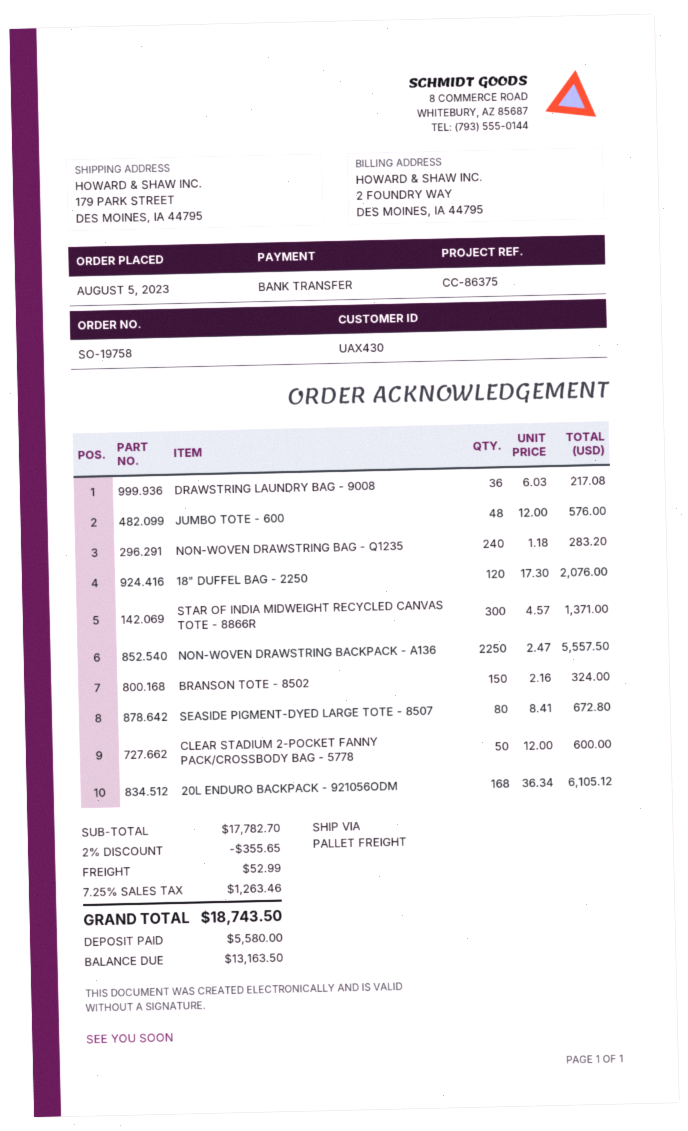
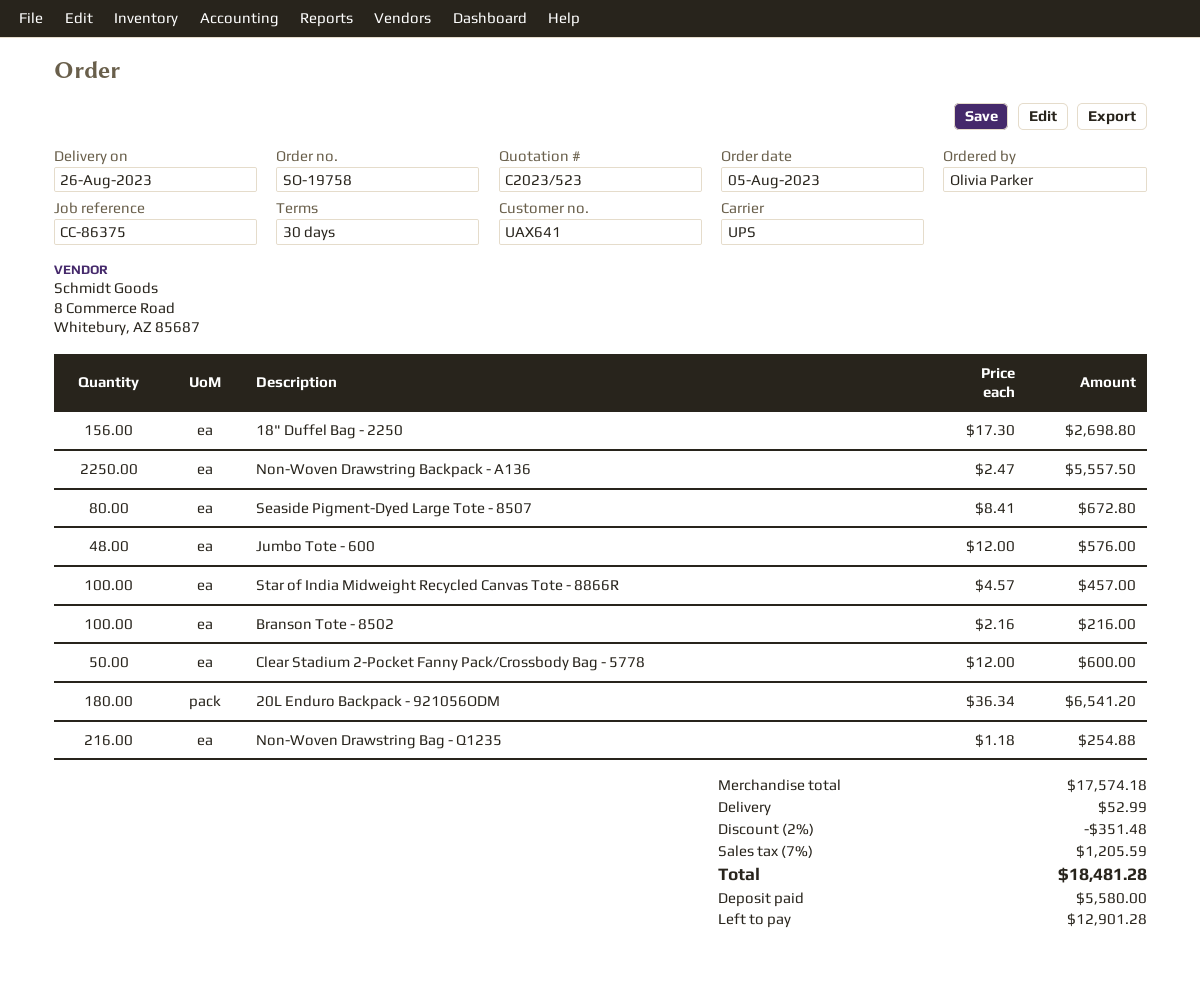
customer number: UAX430 -> UAX641
shipping method: pallet freight -> UPS
DRAWSTRING LAUNDRY BAG - 9008: 36 x 6.03 = 217.08 -> none
NON-WOVEN DRAWSTRING BAG - Q1235: 240 x 1.18 = 283.20 -> 216 x 1.18 = 254.88
18" DUFFEL BAG - 2250: 120 x 17.30 = 2076.00 -> 156 x 17.30 = 2698.80
STAR OF INDIA MIDWEIGHT RECYCLED CANVAS TOTE - 8866R: 300 x 4.57 = 1371.00 -> 100 x 4.57 = 457.00
BRANSON TOTE - 8502: 150 x 2.16 = 324.00 -> 100 x 2.16 = 216.00
20L ENDURO BACKPACK - 921056ODM: 168 x 36.34 = 6105.12 -> 180 x 36.34 = 6541.20
subtotal: 17782.70 -> 17574.18
discount: 2% = 355.65 -> 2% = 351.48
tax: 7.25% = 1263.46 -> 7% = 1205.59
total: 18743.50 -> 18481.28
balance: 13163.50 -> 12901.28

